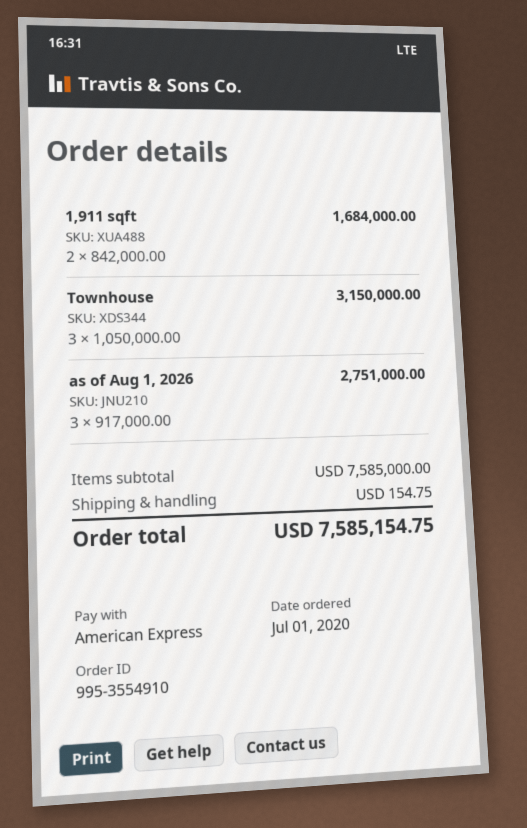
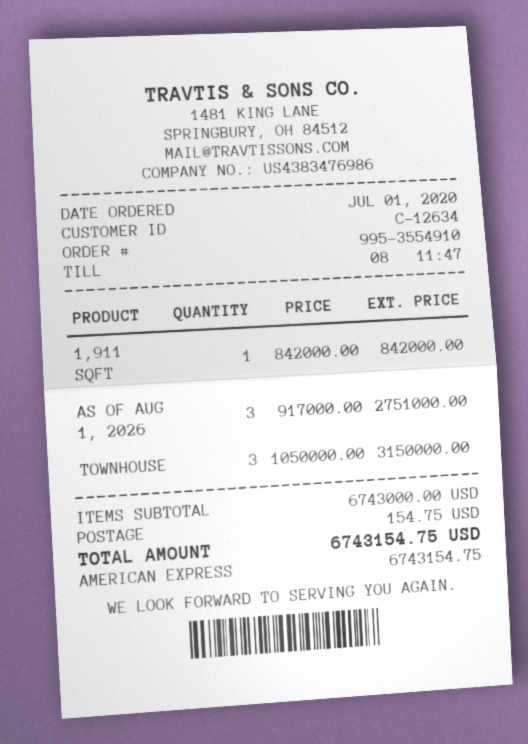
1,911 sqft: 2 x 842000.00 = 1684000.00 -> 1 x 842000.00 = 842000.00
subtotal: 7585000.00 -> 6743000.00
total: 7585154.75 -> 6743154.75

